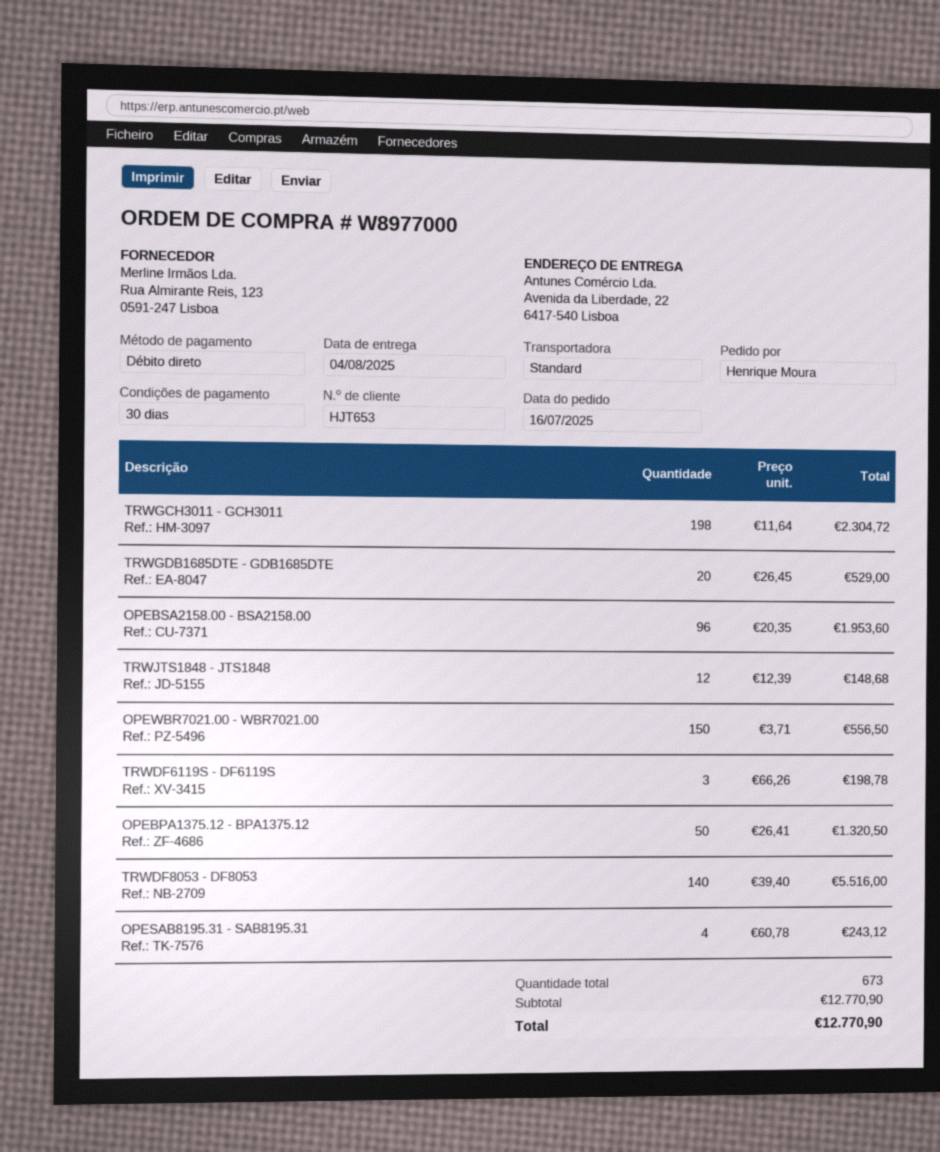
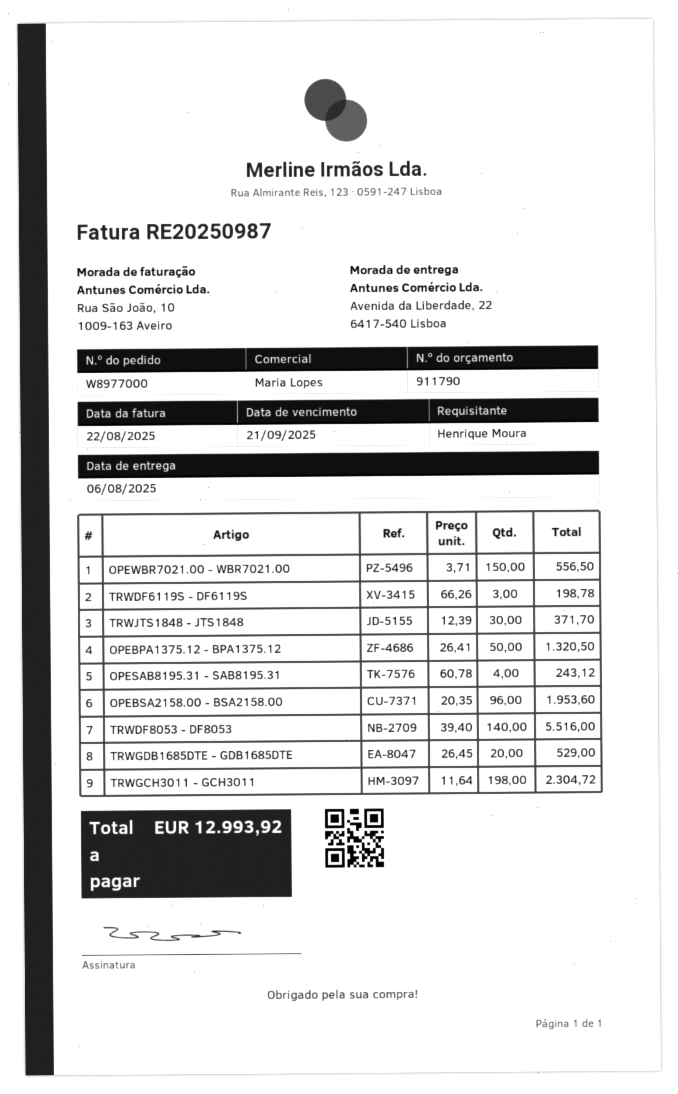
delivery date: 2025-08-04 -> 2025-08-06
TRWJTS1848 - JTS1848: 12 x 12.39 = 148.68 -> 30 x 12.39 = 371.70
total: 12770.90 -> 12993.92

